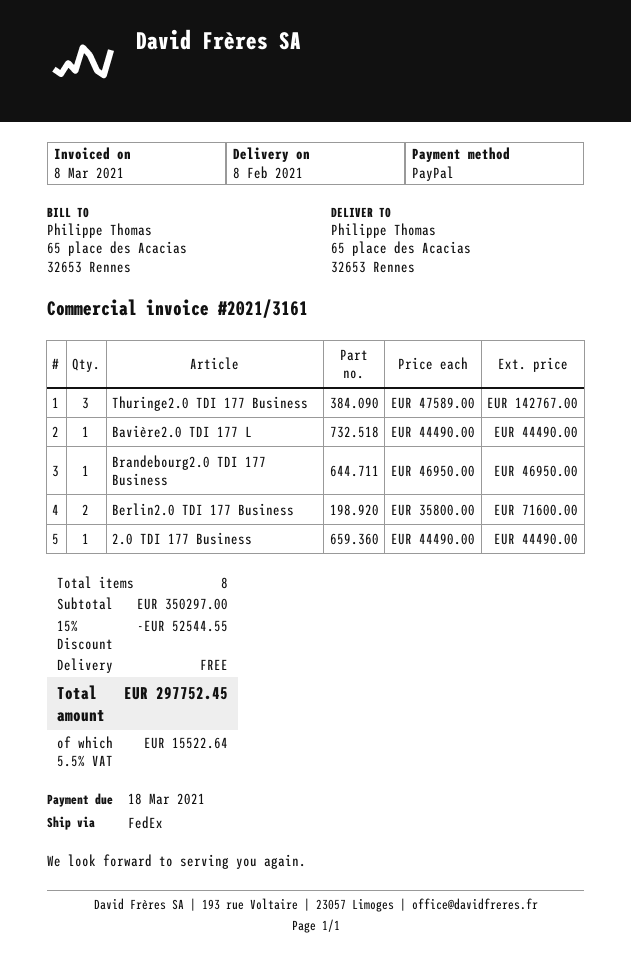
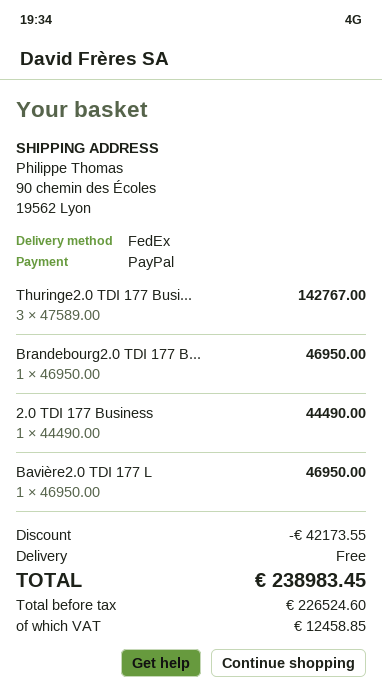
ship to: 65 place des Acacias, 32653 Rennes -> 90 chemin des Écoles, 19562 Lyon
Bavière2.0 TDI 177 L: 1 x 44490.00 = 44490.00 -> 1 x 46950.00 = 46950.00
Berlin2.0 TDI 177 Business: 2 x 35800.00 = 71600.00 -> none
discount: 52544.55 -> 42173.55
tax: 15522.64 -> 12458.85
total: 297752.45 -> 238983.45

